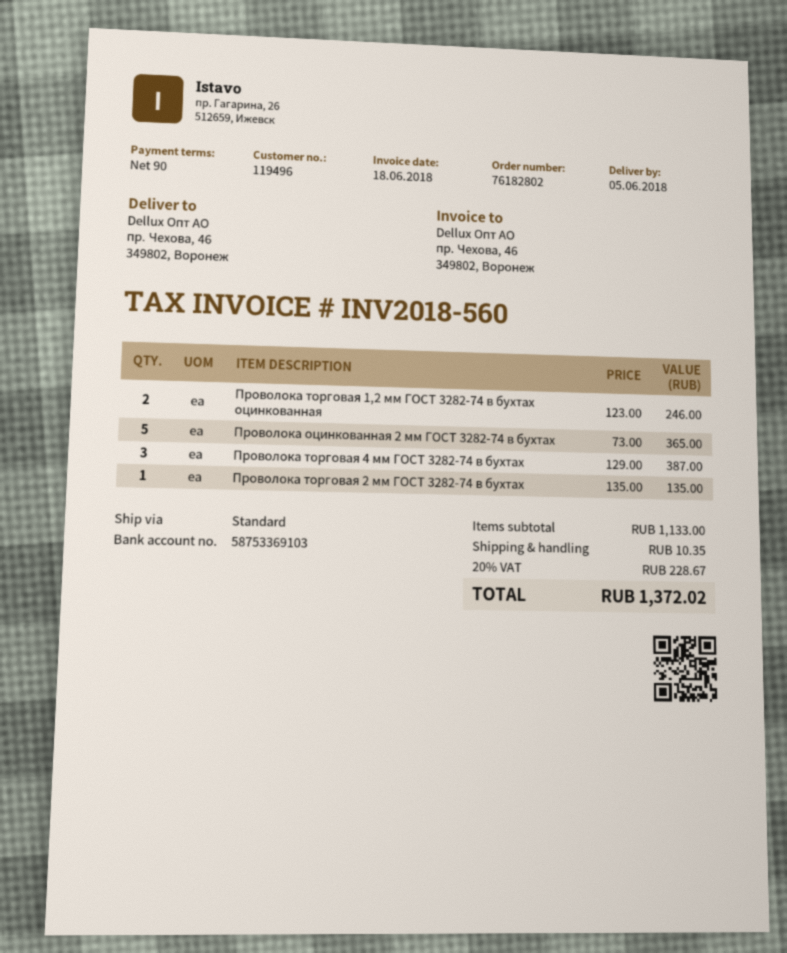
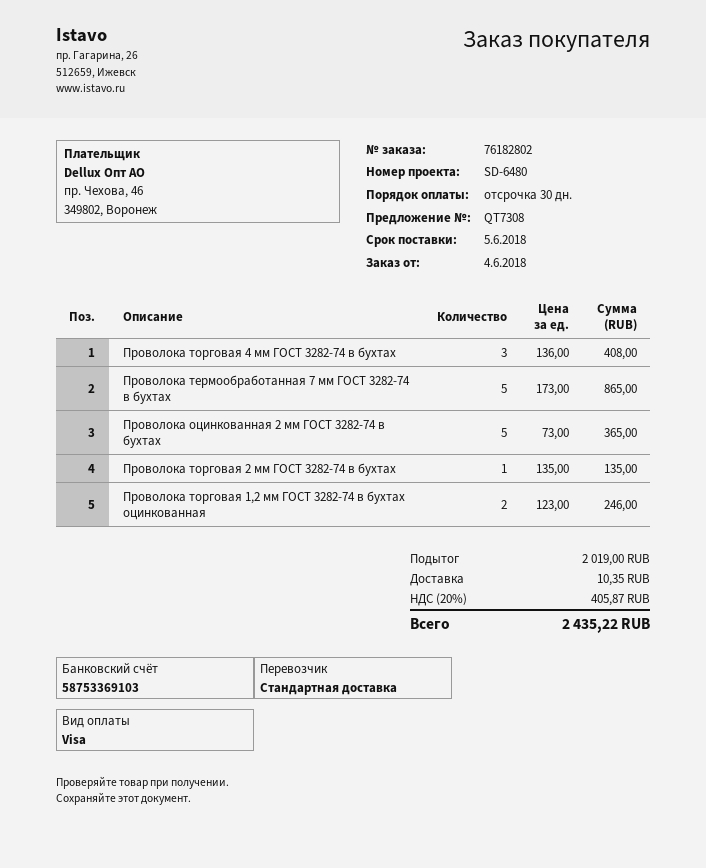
payment terms: 90 days -> 30 days
Проволока торговая 4 мм ГОСТ 3282-74 в бухтах: 3 x 129.00 = 387.00 -> 3 x 136.00 = 408.00
Проволока термообработанная 7 мм ГОСТ 3282-74 в бухтах: none -> 5 x 173.00 = 865.00
subtotal: 1133.00 -> 2019.00
tax: 20% = 228.67 -> 20% = 405.87
total: 1372.02 -> 2435.22

